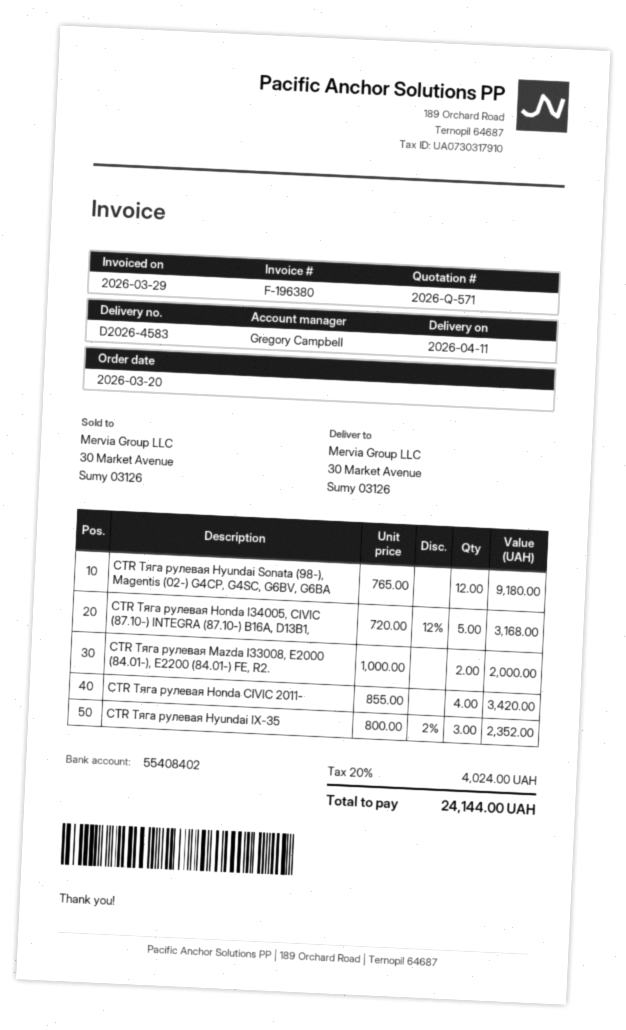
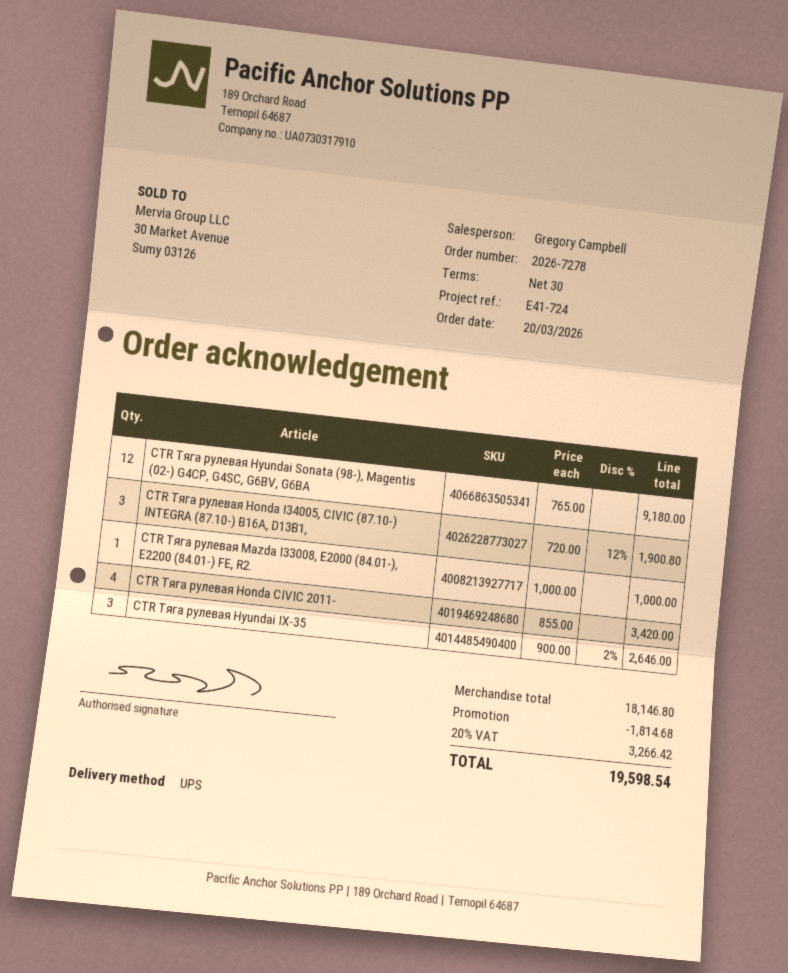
CTR Тяга рулевая Honda I34005, CIVIC (87.10-) INTEGRA (87.10-) B16A, D13B1,: 5 x 720.00 - 12% = 3168.00 -> 3 x 720.00 - 12% = 1900.80
CTR Тяга рулевая Mazda I33008, E2000 (84.01-), E2200 (84.01-) FE, R2.: 2 x 1000.00 = 2000.00 -> 1 x 1000.00 = 1000.00
CTR Тяга рулевая Hyundai IX-35: 3 x 800.00 - 2% = 2352.00 -> 3 x 900.00 - 2% = 2646.00
discount: none -> 1814.68
tax: 20% = 4024.00 -> 20% = 3266.42
total: 24144.00 -> 19598.54

